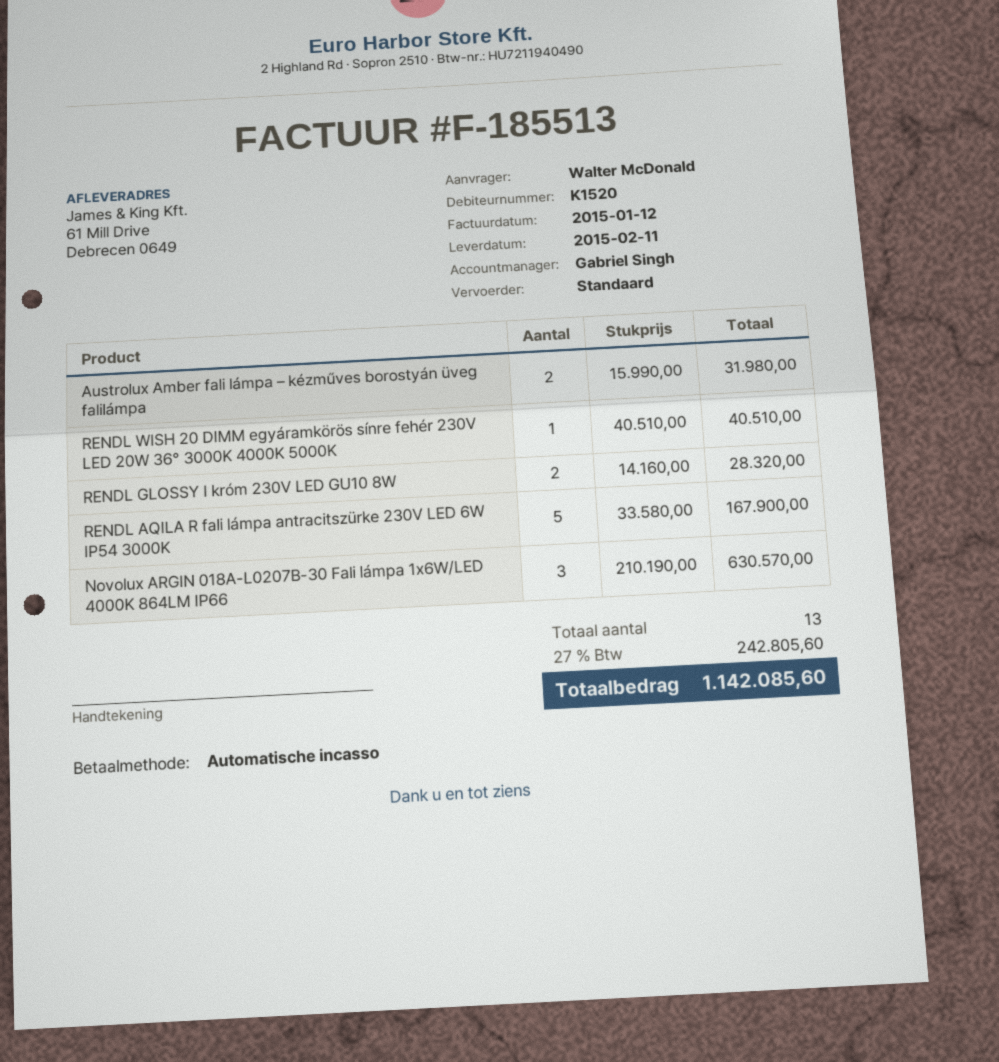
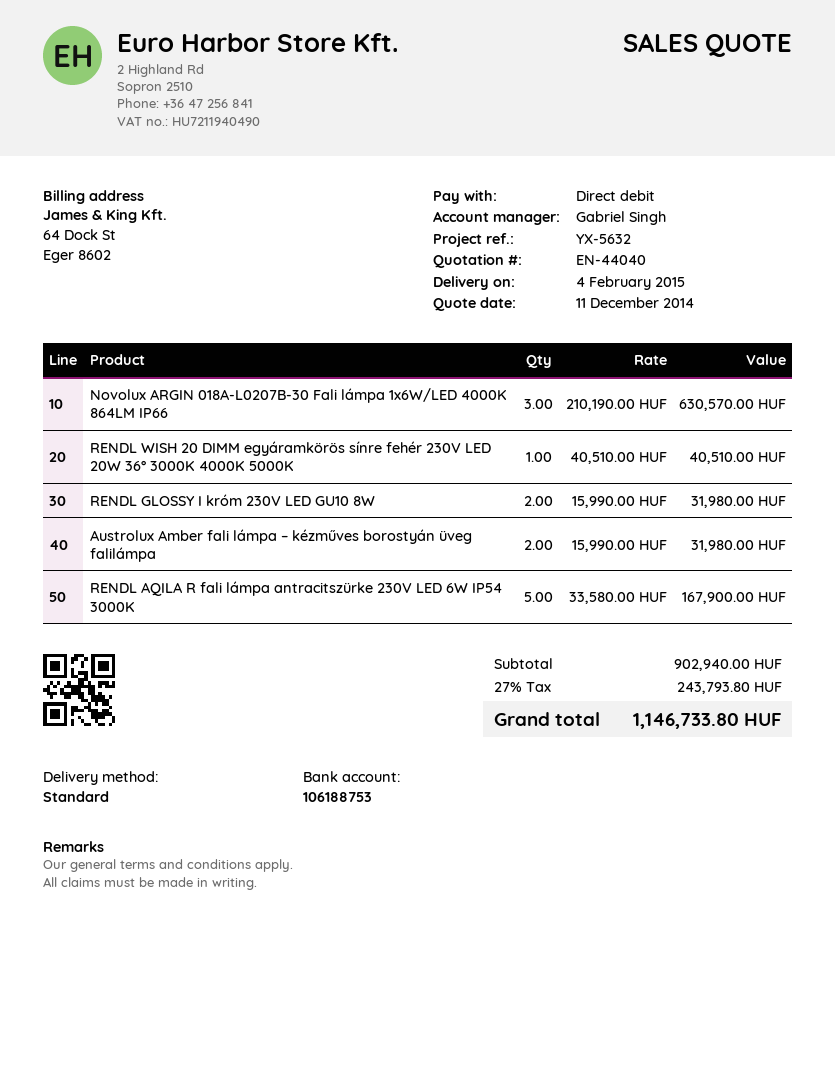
delivery date: 2015-02-11 -> 2015-02-04
RENDL GLOSSY I króm 230V LED GU10 8W: 2 x 14160.00 = 28320.00 -> 2 x 15990.00 = 31980.00
tax: 27% = 242805.60 -> 27% = 243793.80
total: 1142085.60 -> 1146733.80

